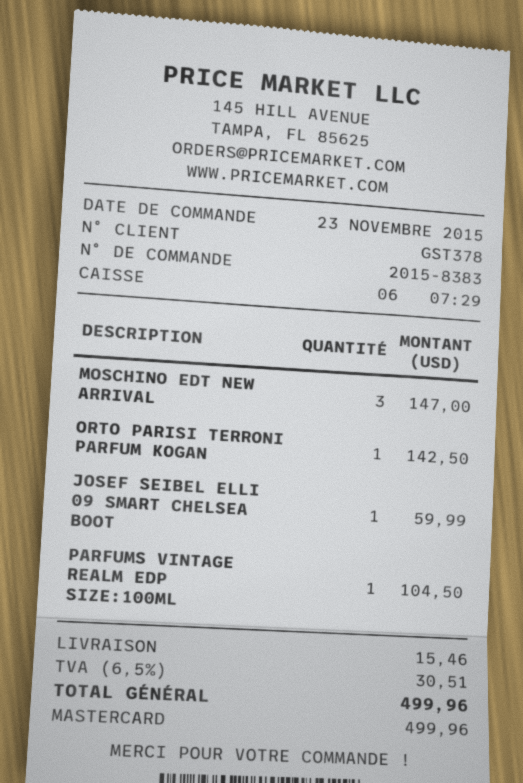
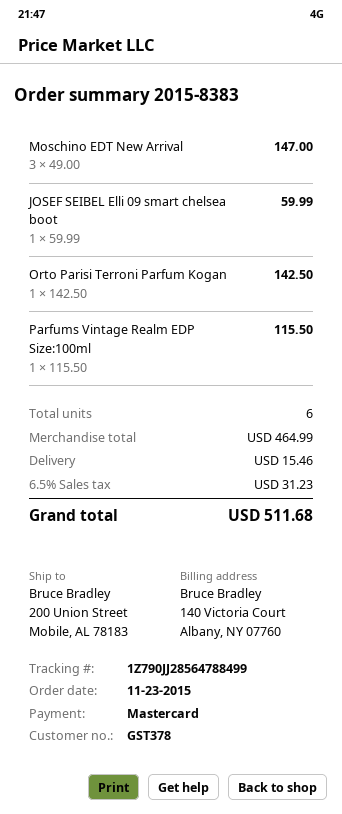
PARFUMS VINTAGE REALM EDP SIZE:100ML: 1 for 104.50 -> 1 for 115.50
tax: 6.5% = 30.51 -> 6.5% = 31.23
total: 499.96 -> 511.68

